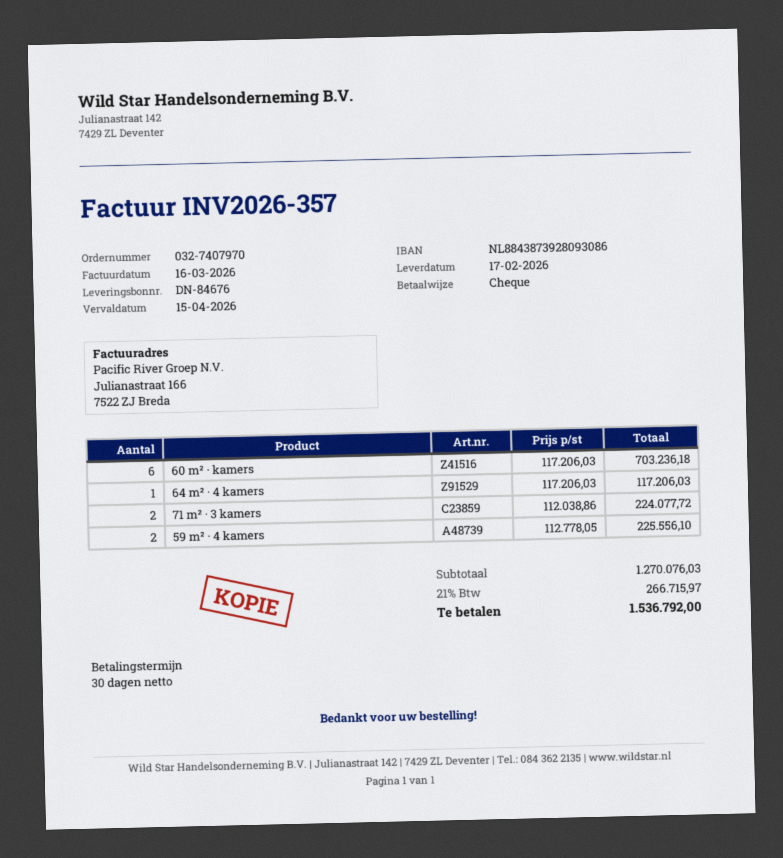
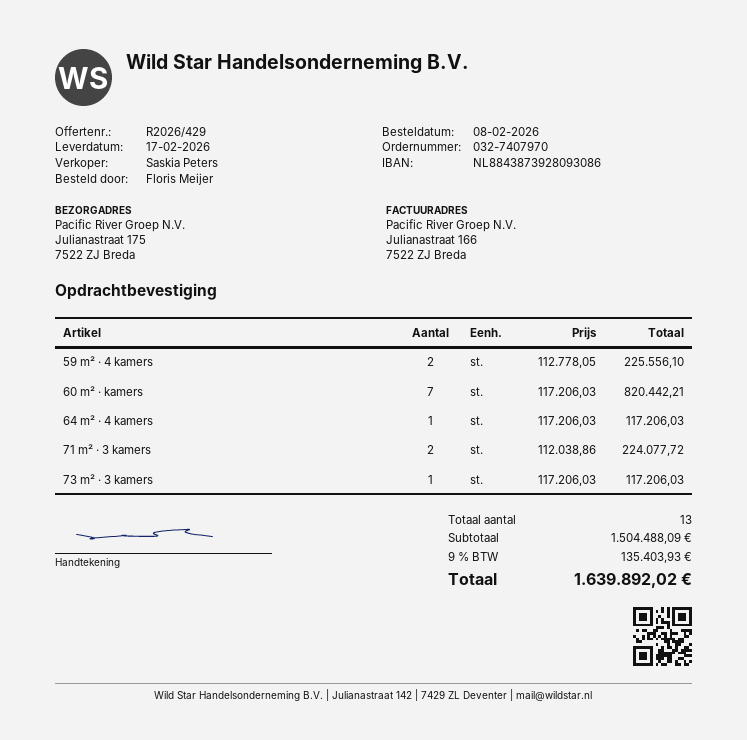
60 m² · kamers: 6 x 117206.03 = 703236.18 -> 7 x 117206.03 = 820442.21
73 m² · 3 kamers: none -> 1 x 117206.03 = 117206.03
subtotal: 1270076.03 -> 1504488.09
tax: 21% = 266715.97 -> 9% = 135403.93
total: 1536792.00 -> 1639892.02

